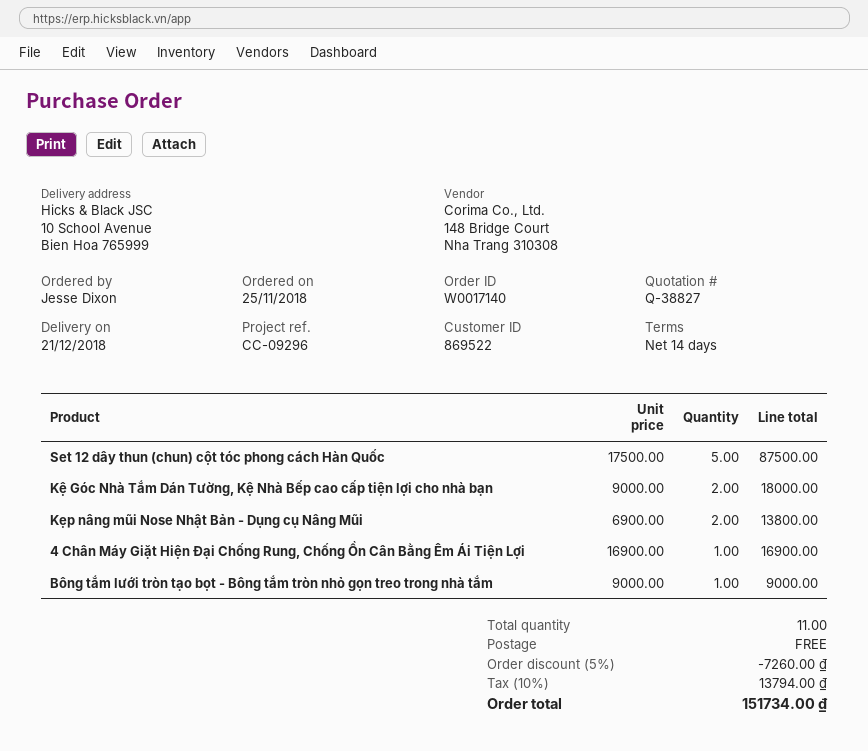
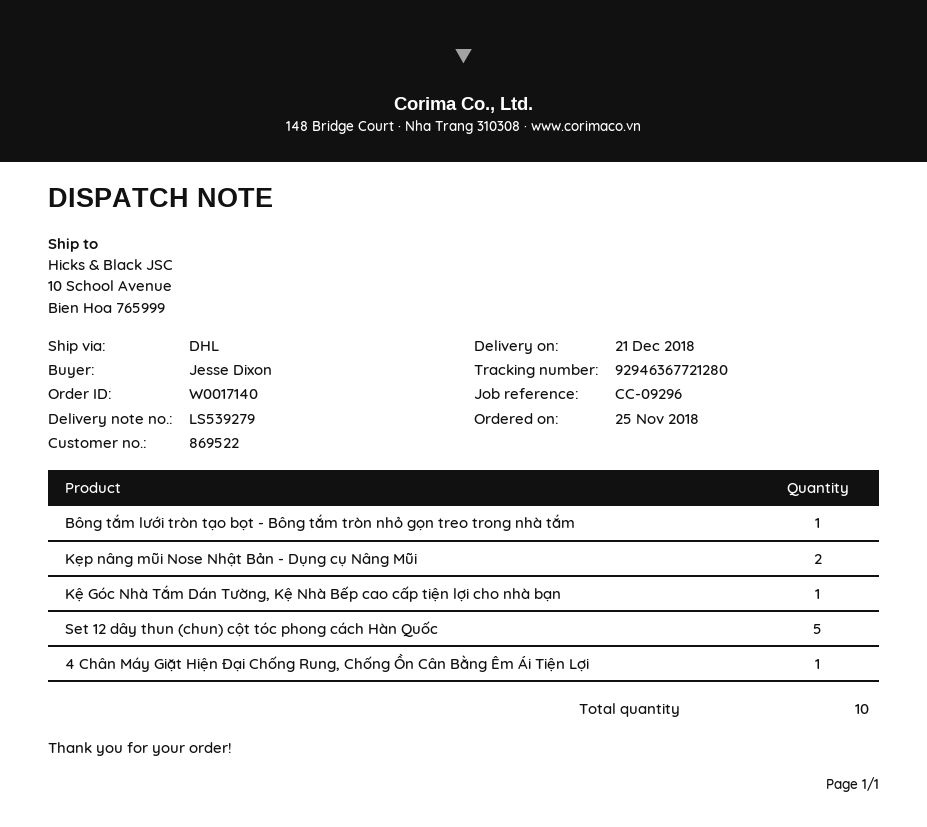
Kệ Góc Nhà Tắm Dán Tường, Kệ Nhà Bếp cao cấp tiện lợi cho nhà bạn: 2 -> 1
total quantity: 11 -> 10

